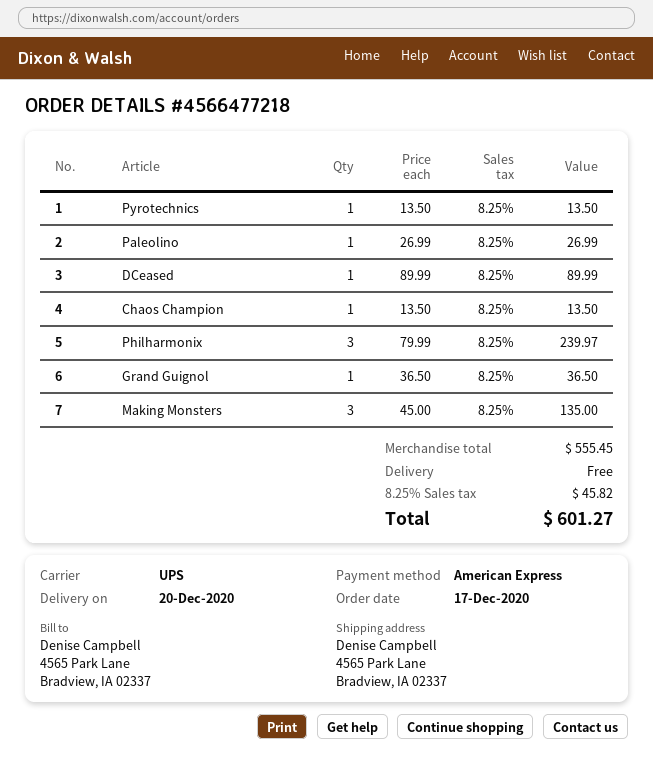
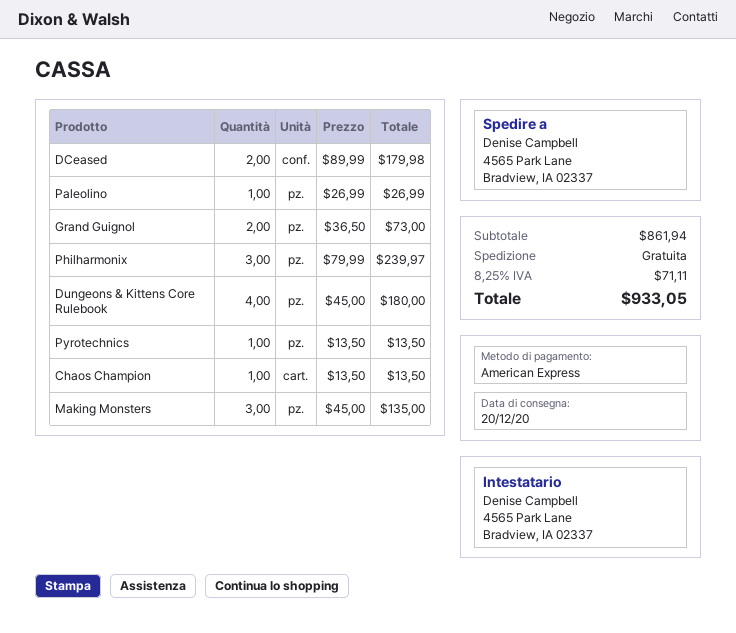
DCeased: 1 x 89.99 = 89.99 -> 2 x 89.99 = 179.98
Grand Guignol: 1 x 36.50 = 36.50 -> 2 x 36.50 = 73.00
Dungeons & Kittens Core Rulebook: none -> 4 x 45.00 = 180.00
subtotal: 555.45 -> 861.94
tax: 8.25% = 45.82 -> 8.25% = 71.11
total: 601.27 -> 933.05

